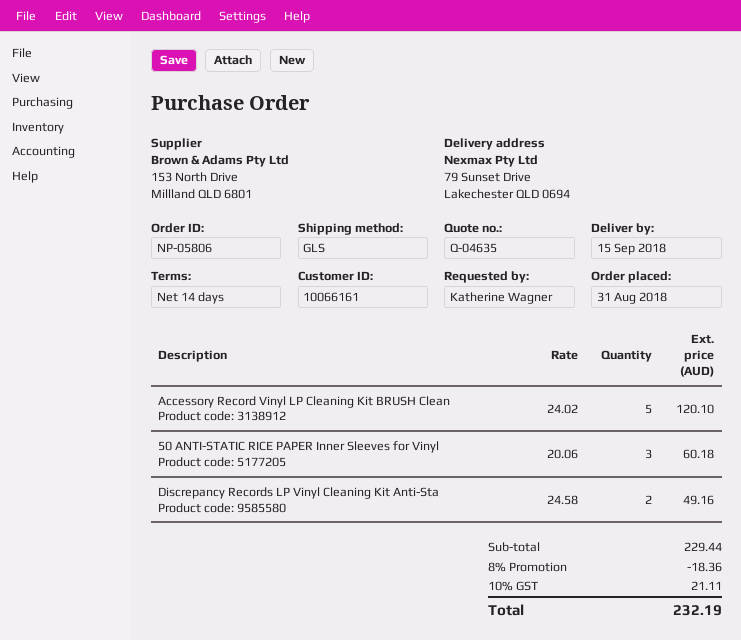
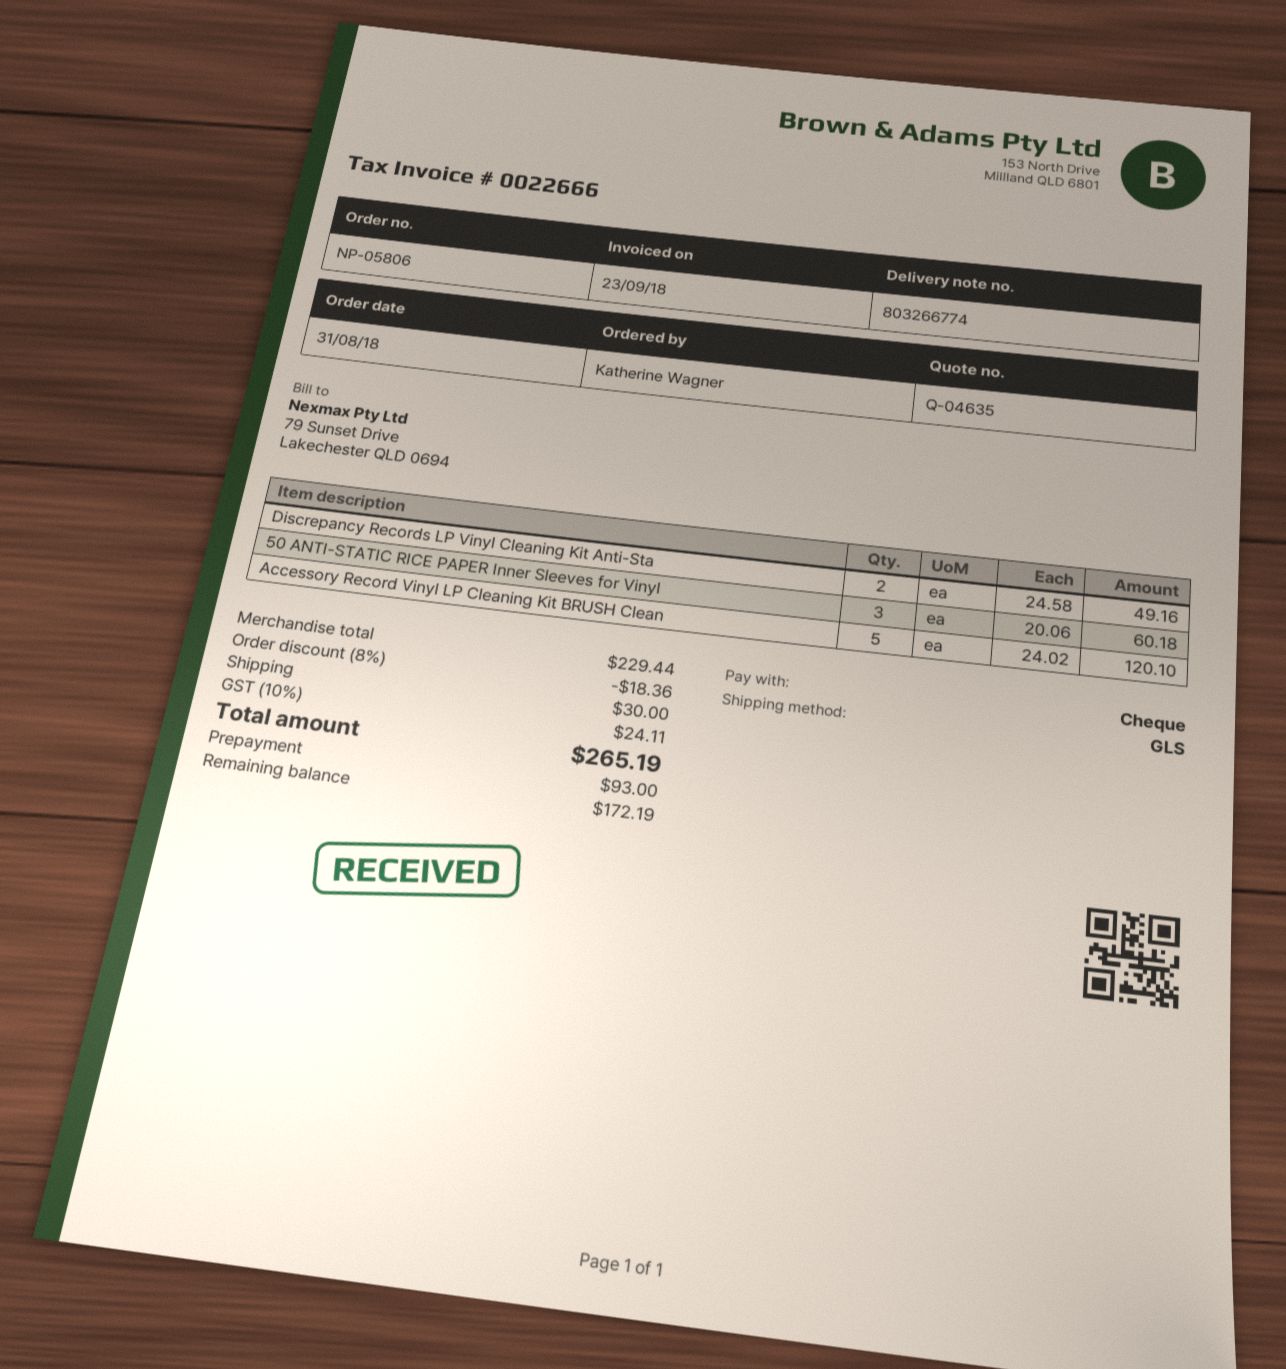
shipping: none -> 30.00
tax: 10% = 21.11 -> 10% = 24.11
total: 232.19 -> 265.19

